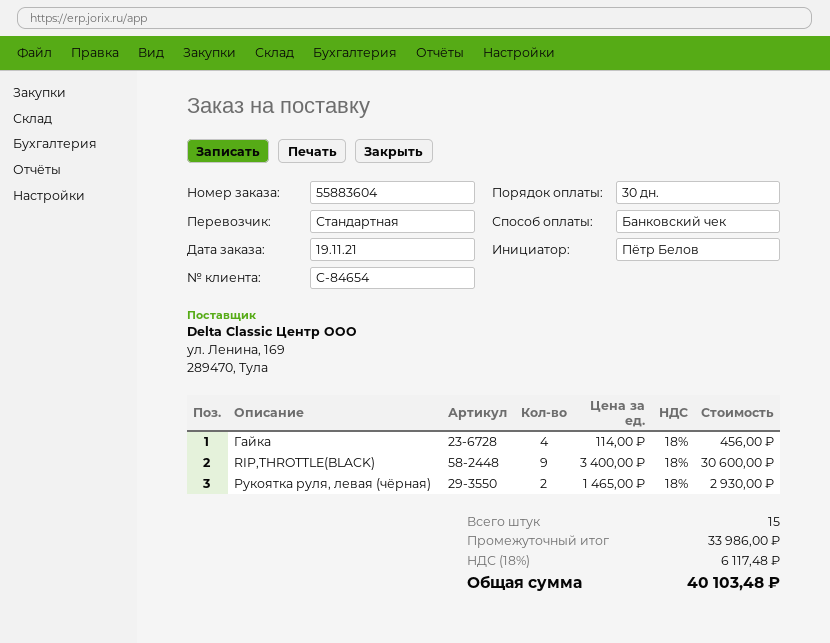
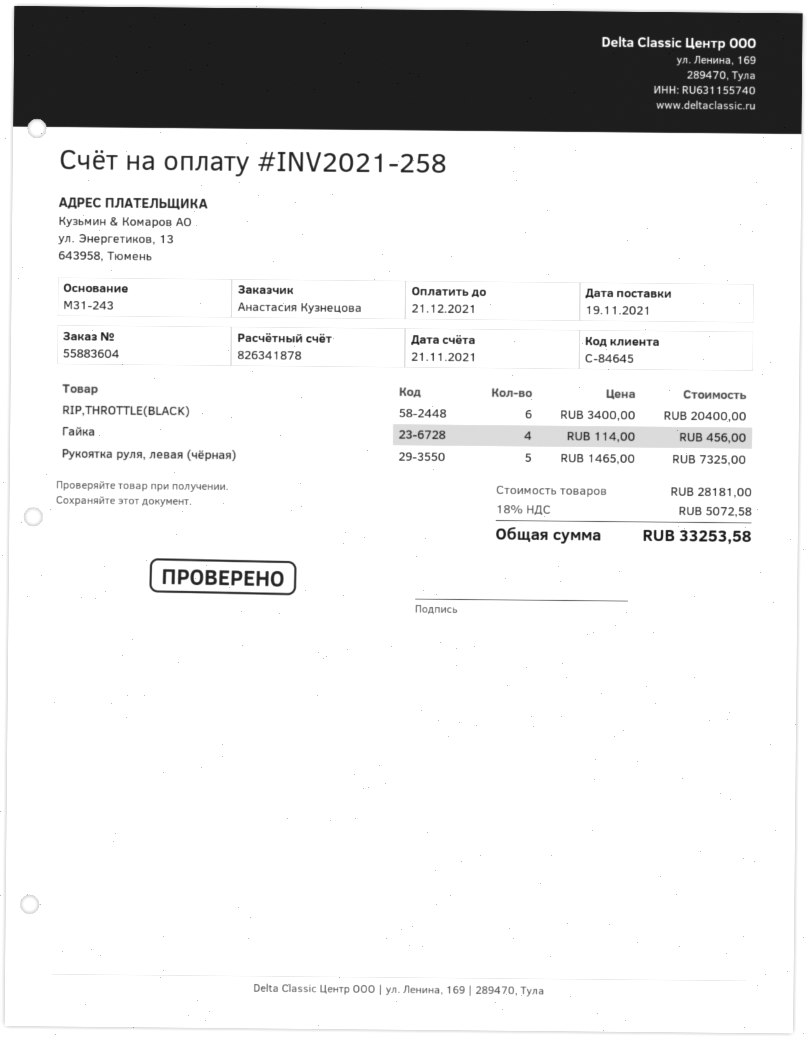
customer number: C-84654 -> C-84645
ordered by: Пётр Белов -> Анастасия Кузнецова
RIP,THROTTLE(BLACK): 9 x 3400.00 = 30600.00 -> 6 x 3400.00 = 20400.00
Рукоятка руля, левая (чёрная): 2 x 1465.00 = 2930.00 -> 5 x 1465.00 = 7325.00
subtotal: 33986.00 -> 28181.00
tax: 18% = 6117.48 -> 18% = 5072.58
total: 40103.48 -> 33253.58

